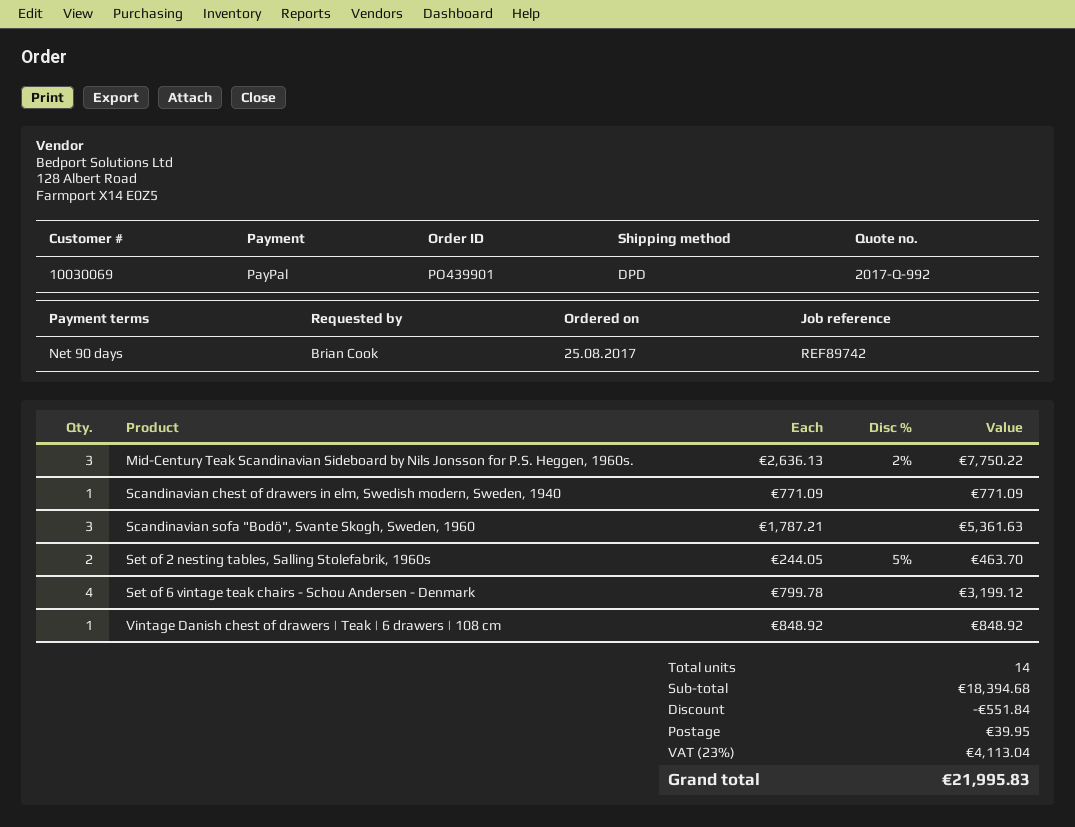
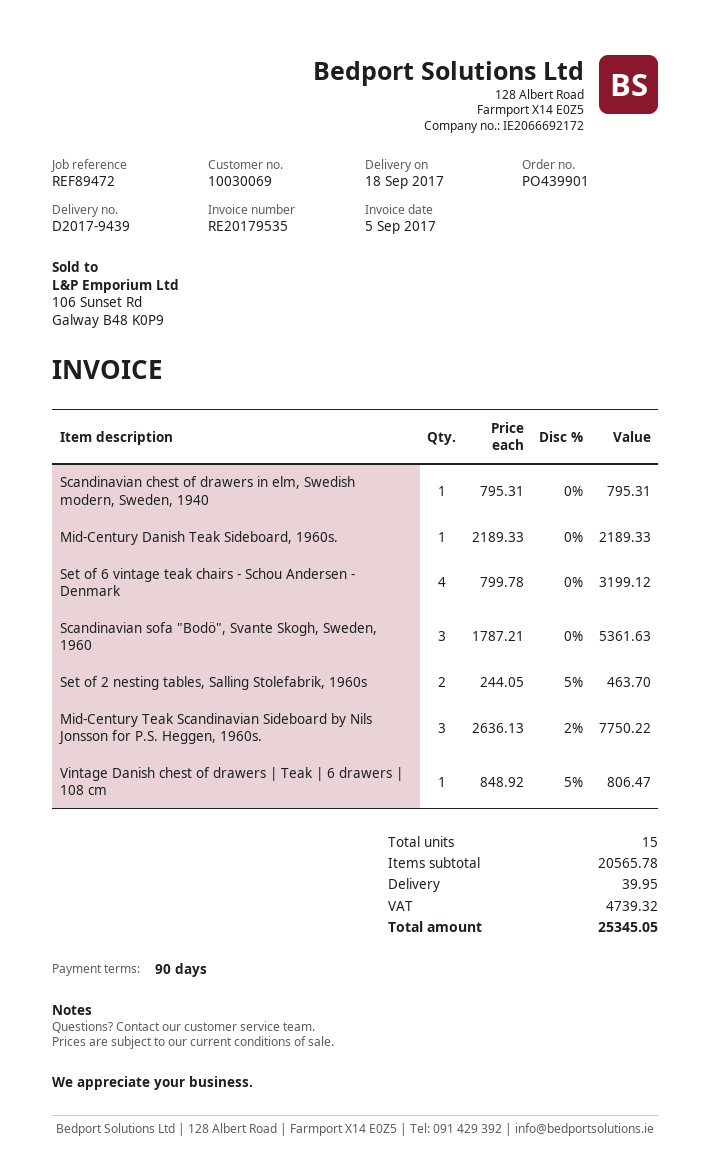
reference: REF89742 -> REF89472
Scandinavian chest of drawers in elm, Swedish modern, Sweden, 1940: 1 x 771.09 = 771.09 -> 1 x 795.31 = 795.31
Vintage Danish chest of drawers | Teak | 6 drawers | 108 cm: 1 x 848.92 = 848.92 -> 1 x 848.92 - 5% = 806.47
Mid-Century Danish Teak Sideboard, 1960s.: none -> 1 x 2189.33 = 2189.33
total quantity: 14 -> 15
subtotal: 18394.68 -> 20565.78
discount: 551.84 -> none
tax: 4113.04 -> 4739.32
total: 21995.83 -> 25345.05

